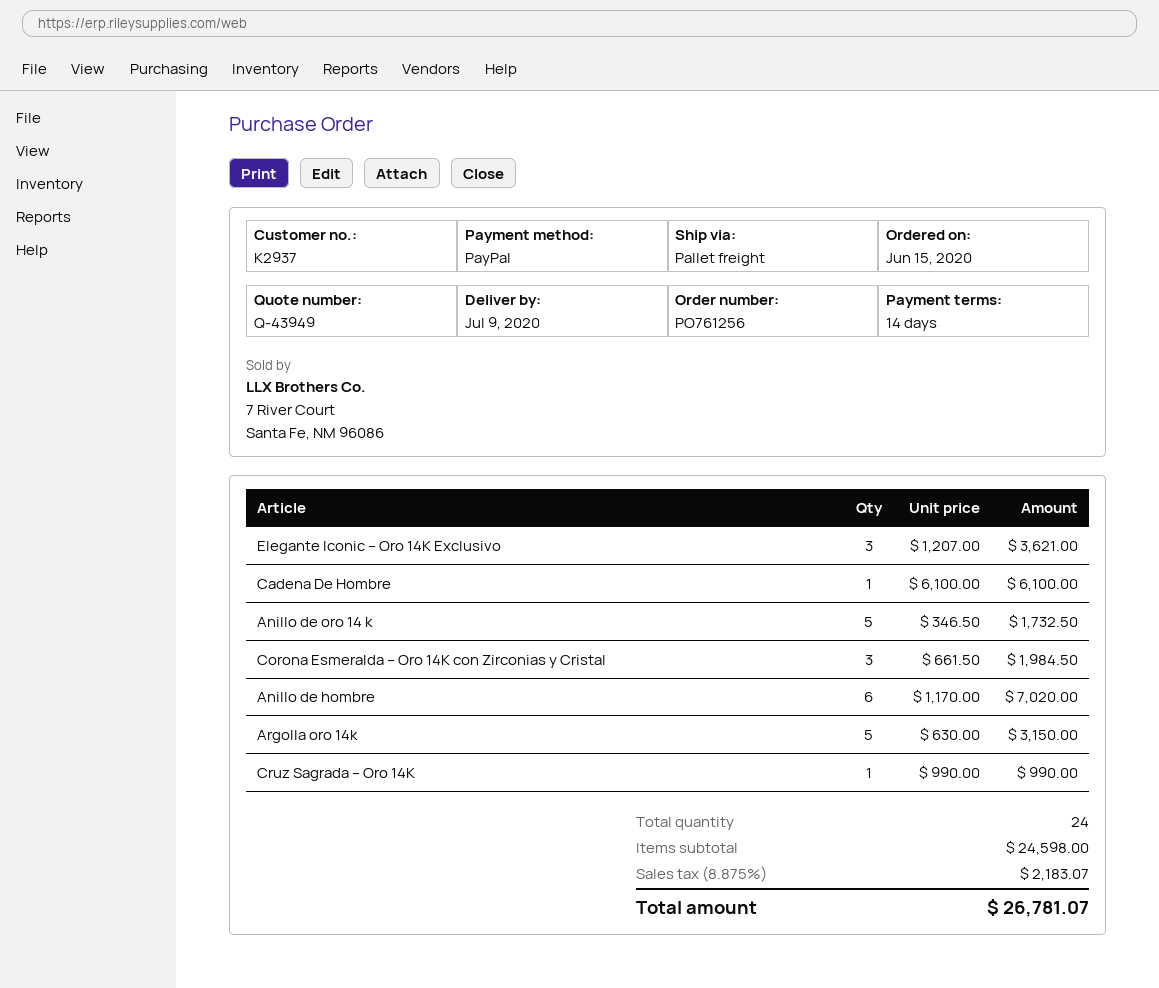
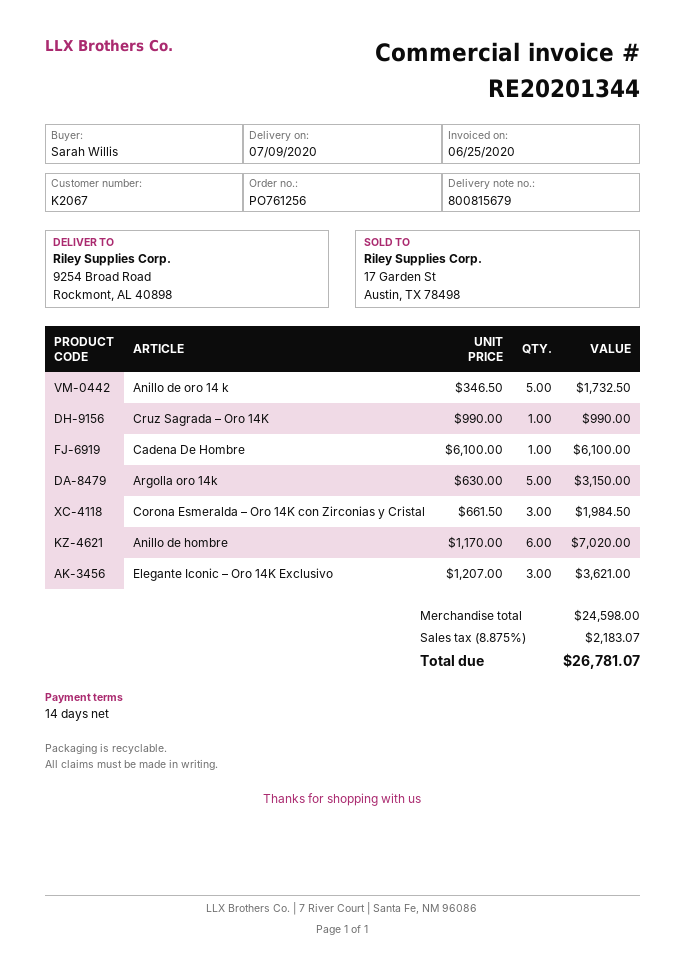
customer number: K2937 -> K2067

